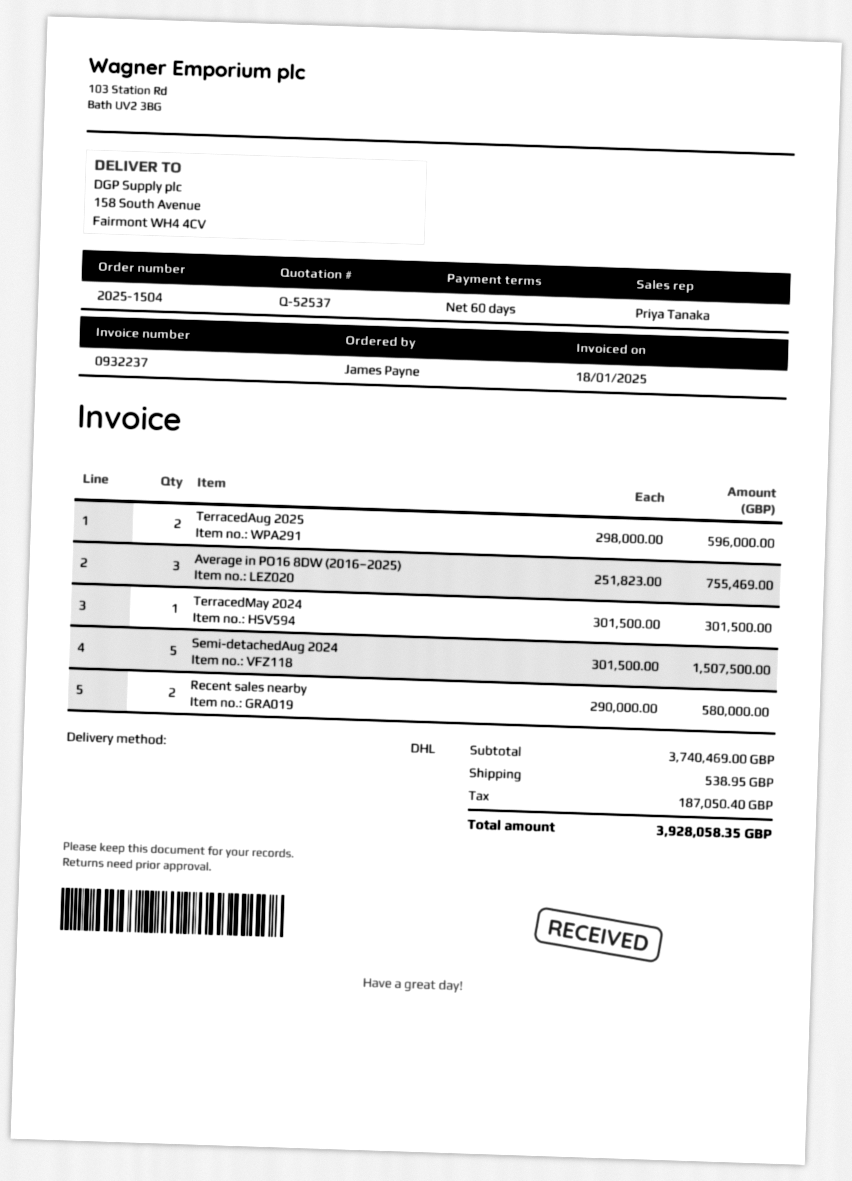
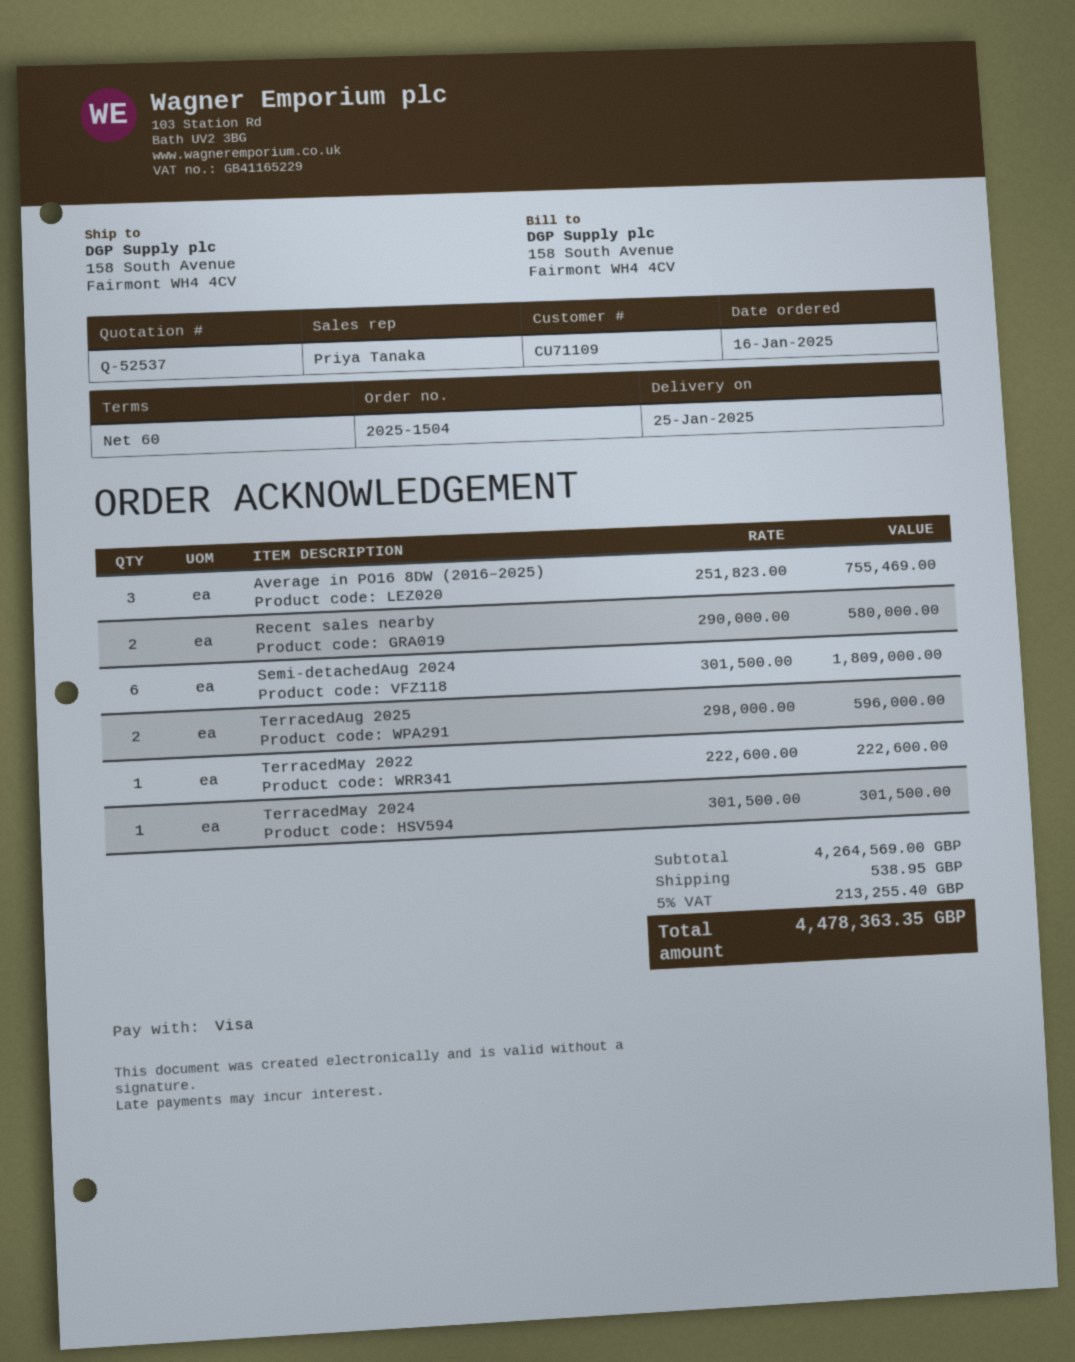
Semi-detachedAug 2024: 5 x 301500.00 = 1507500.00 -> 6 x 301500.00 = 1809000.00
TerracedMay 2022: none -> 1 x 222600.00 = 222600.00
subtotal: 3740469.00 -> 4264569.00
tax: 187050.40 -> 213255.40
total: 3928058.35 -> 4478363.35

